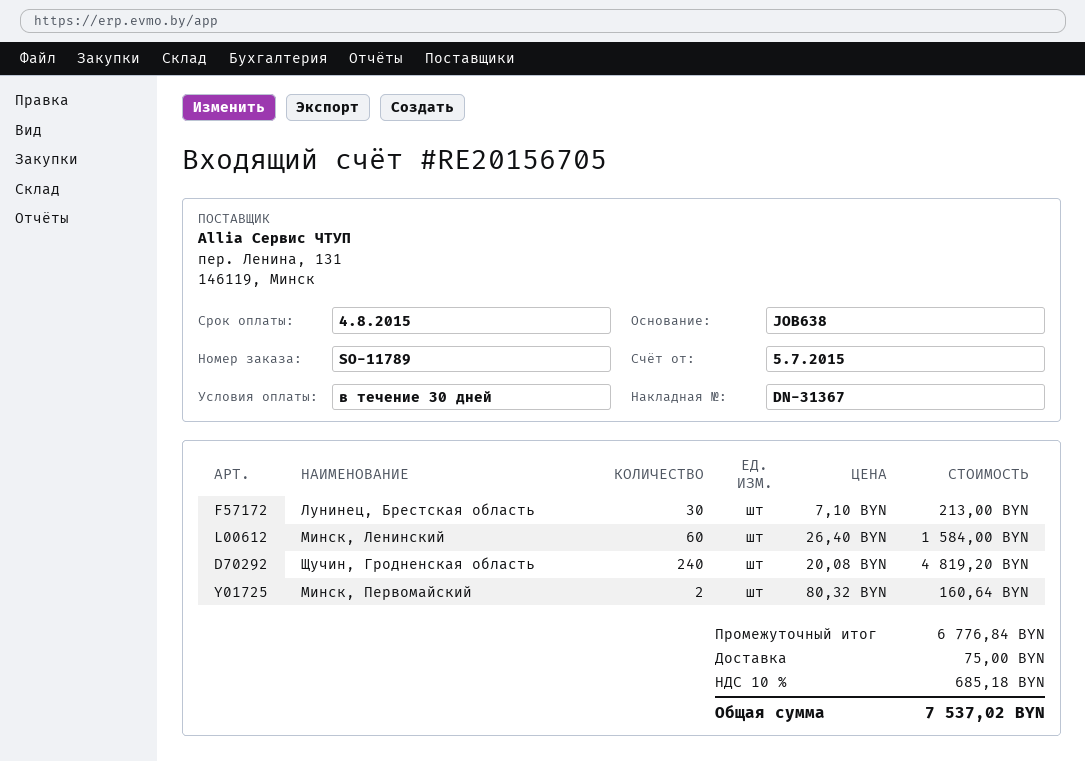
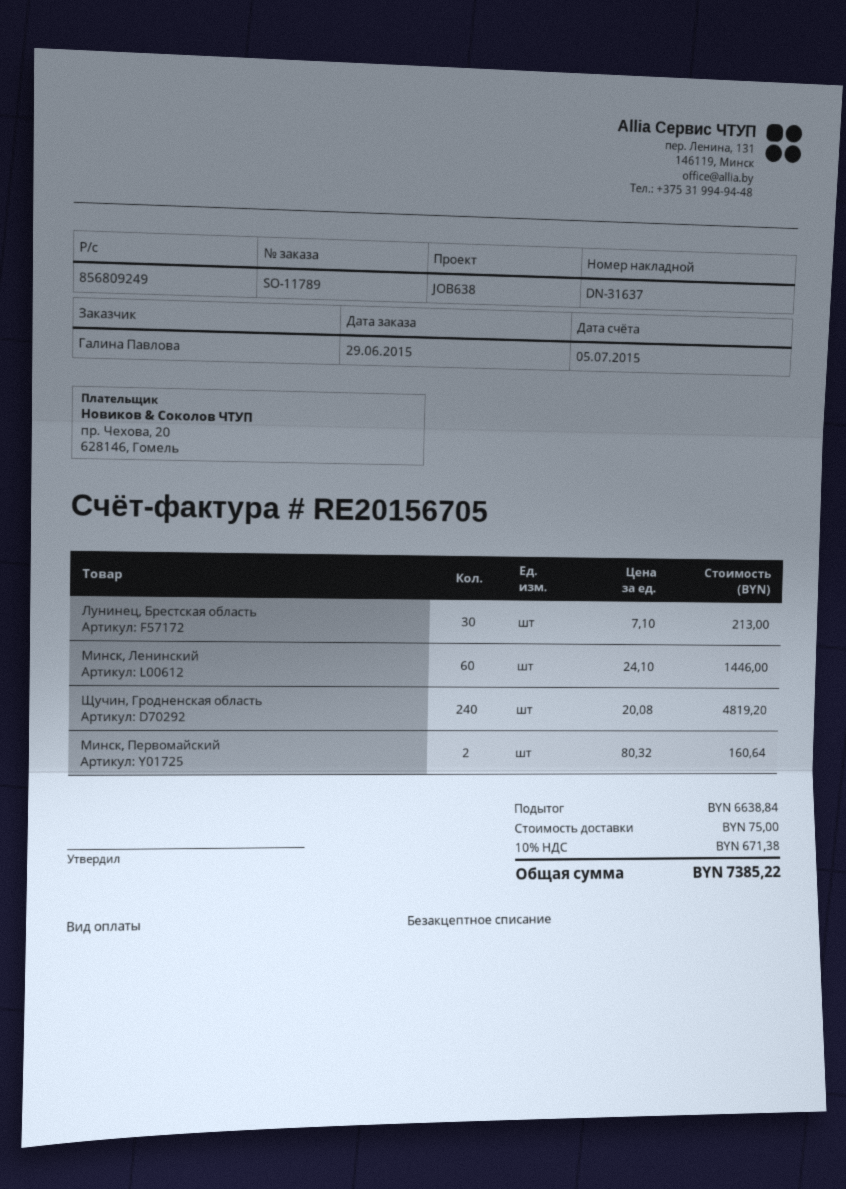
delivery note number: DN-31367 -> DN-31637
Минск, Ленинский: 60 x 26.40 = 1584.00 -> 60 x 24.10 = 1446.00
subtotal: 6776.84 -> 6638.84
tax: 10% = 685.18 -> 10% = 671.38
total: 7537.02 -> 7385.22

